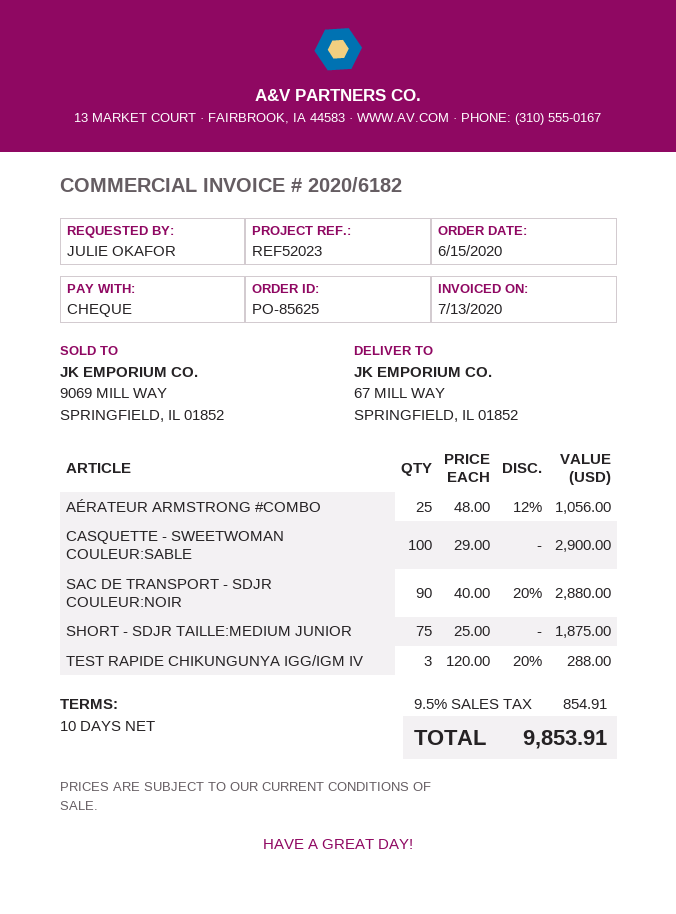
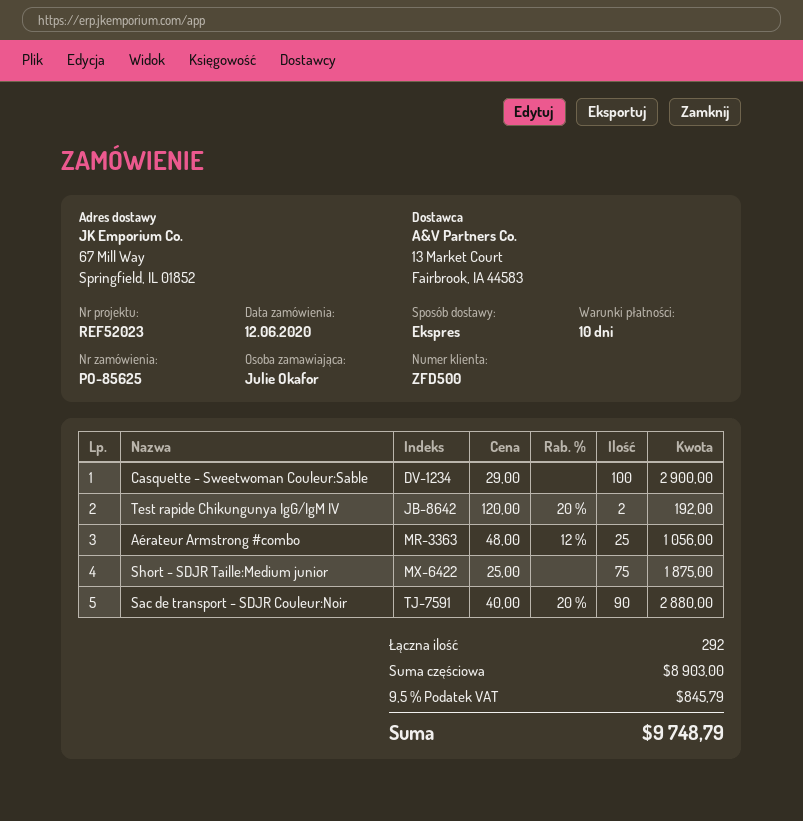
order date: 2020-06-15 -> 2020-06-12
TEST RAPIDE CHIKUNGUNYA IGG/IGM IV: 3 x 120.00 - 20% = 288.00 -> 2 x 120.00 - 20% = 192.00
tax: 9.5% = 854.91 -> 9.5% = 845.79
total: 9853.91 -> 9748.79

